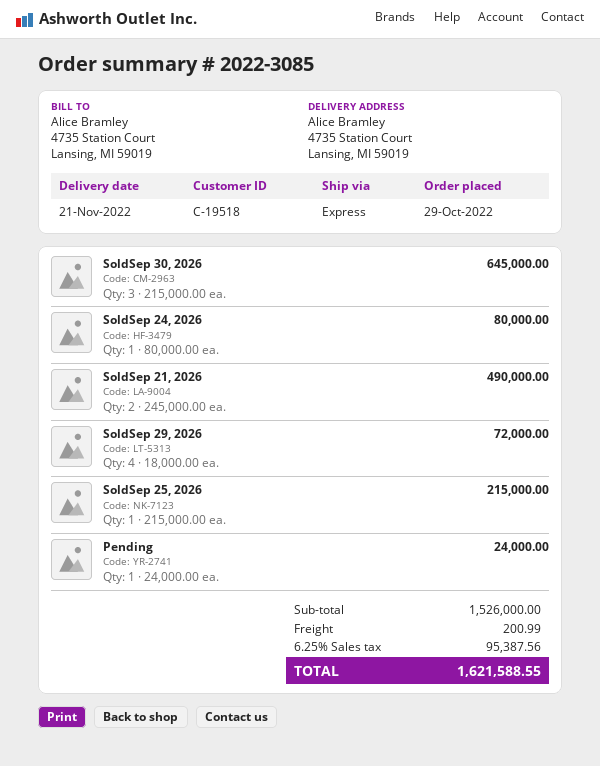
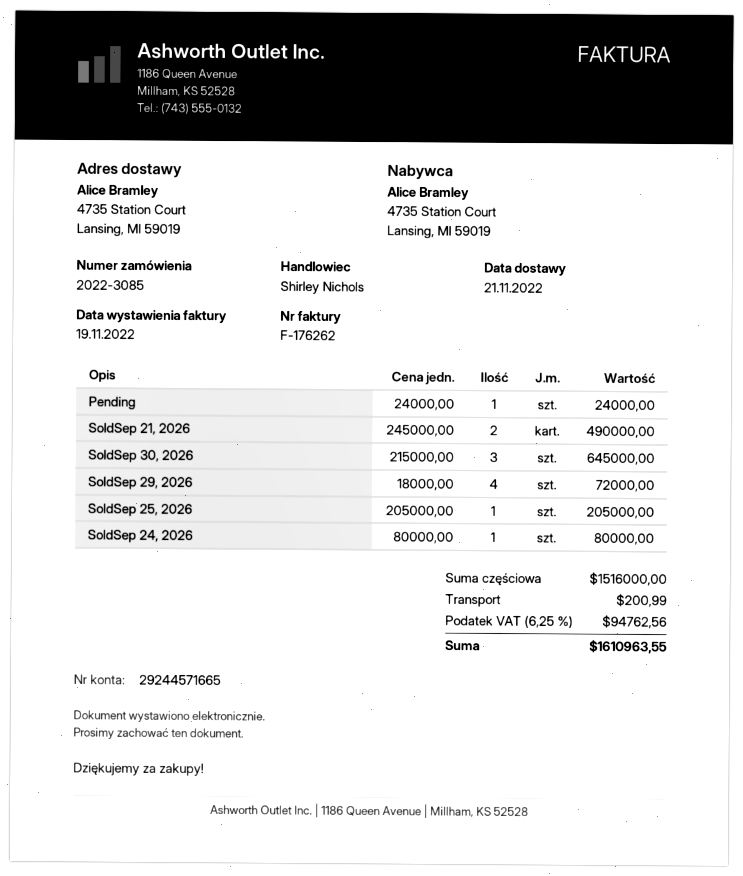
SoldSep 25, 2026: 1 x 215000.00 = 215000.00 -> 1 x 205000.00 = 205000.00
subtotal: 1526000.00 -> 1516000.00
tax: 6.25% = 95387.56 -> 6.25% = 94762.56
total: 1621588.55 -> 1610963.55

